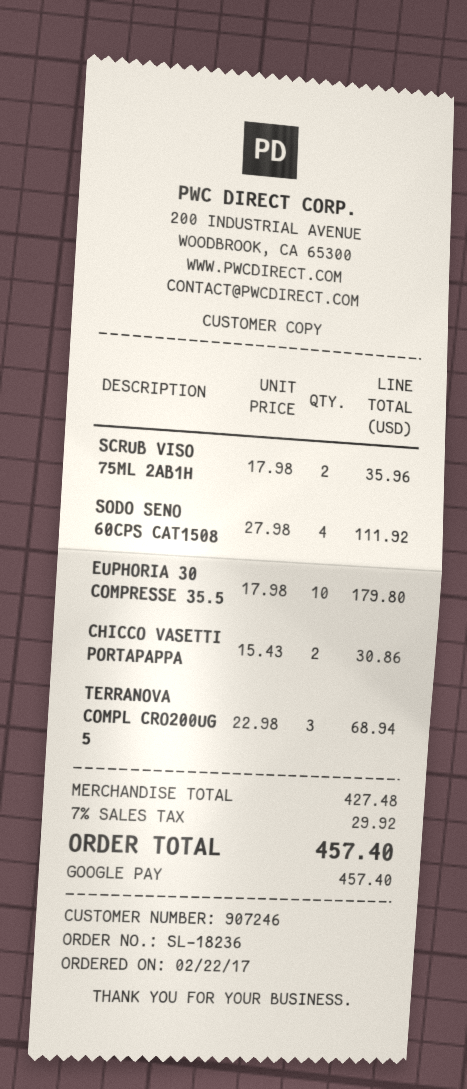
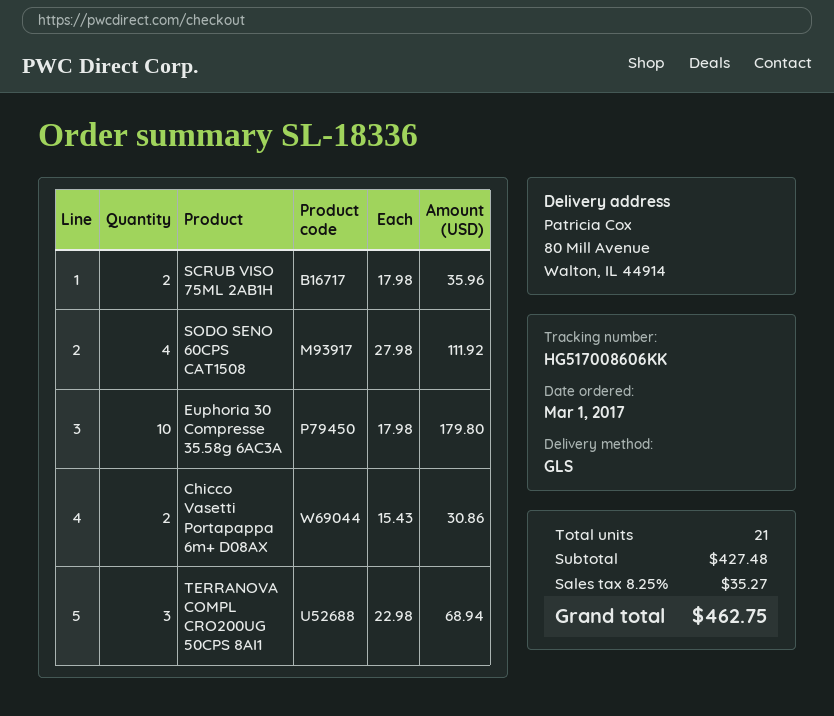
order number: SL-18236 -> SL-18336
order date: 2017-02-22 -> 2017-03-01
tax: 7% = 29.92 -> 8.25% = 35.27
total: 457.40 -> 462.75

